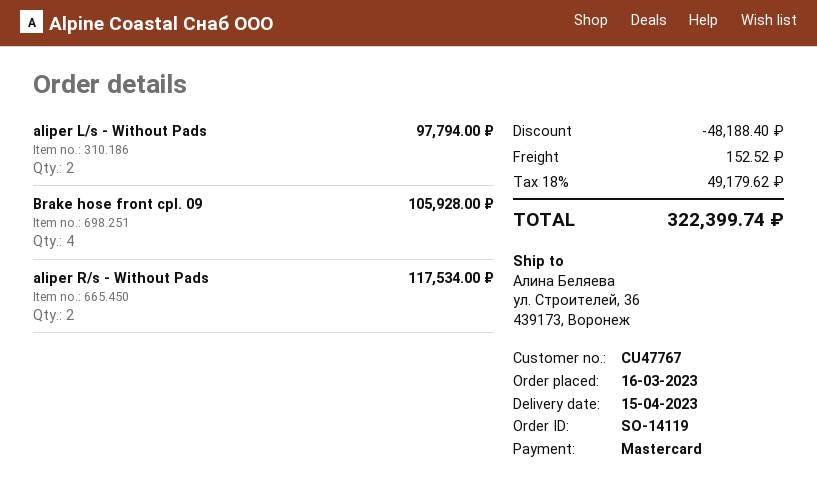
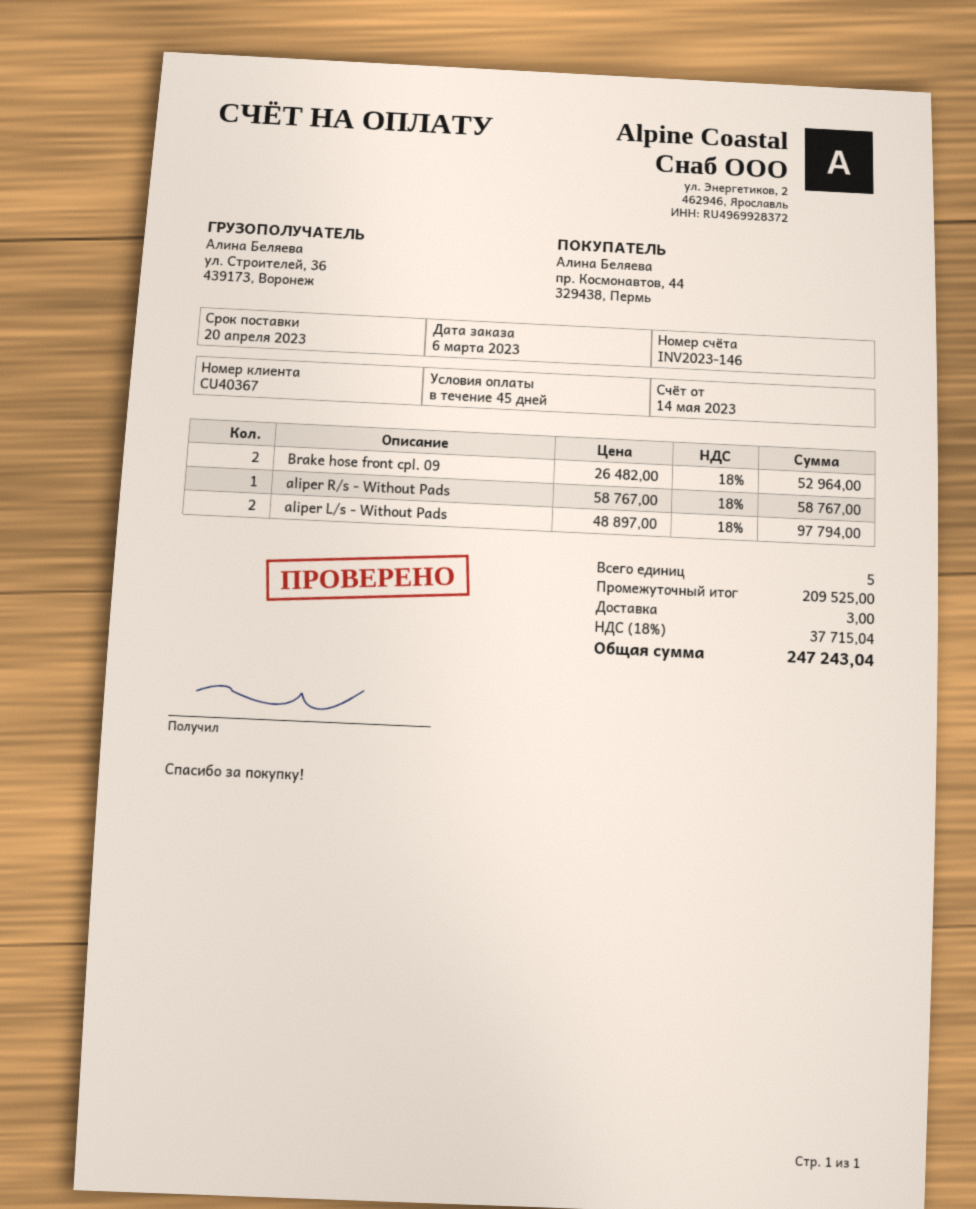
order date: 2023-03-16 -> 2023-03-06
delivery date: 2023-04-15 -> 2023-04-20
customer number: CU47767 -> CU40367
Brake hose front cpl. 09: 4 for 105928.00 -> 2 for 52964.00
aliper R/s - Without Pads: 2 for 117534.00 -> 1 for 58767.00
discount: 48188.40 -> none
shipping: 152.52 -> 3.00
tax: 18% = 49179.62 -> 18% = 37715.04
total: 322399.74 -> 247243.04

